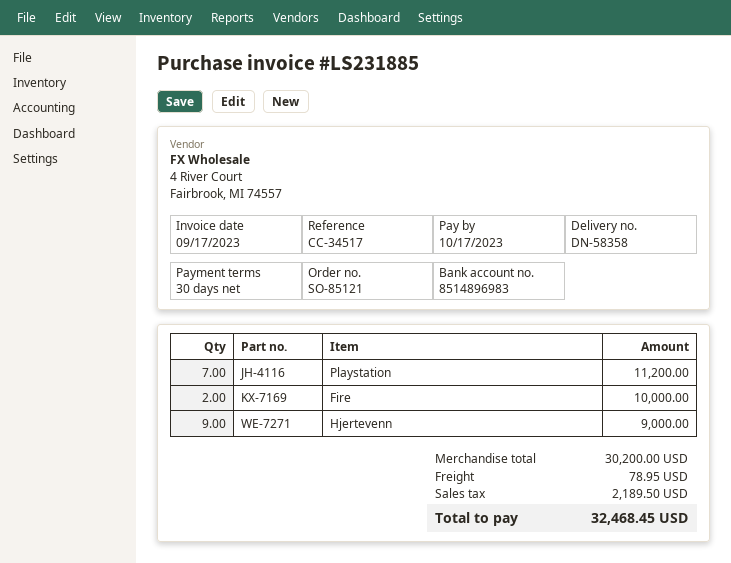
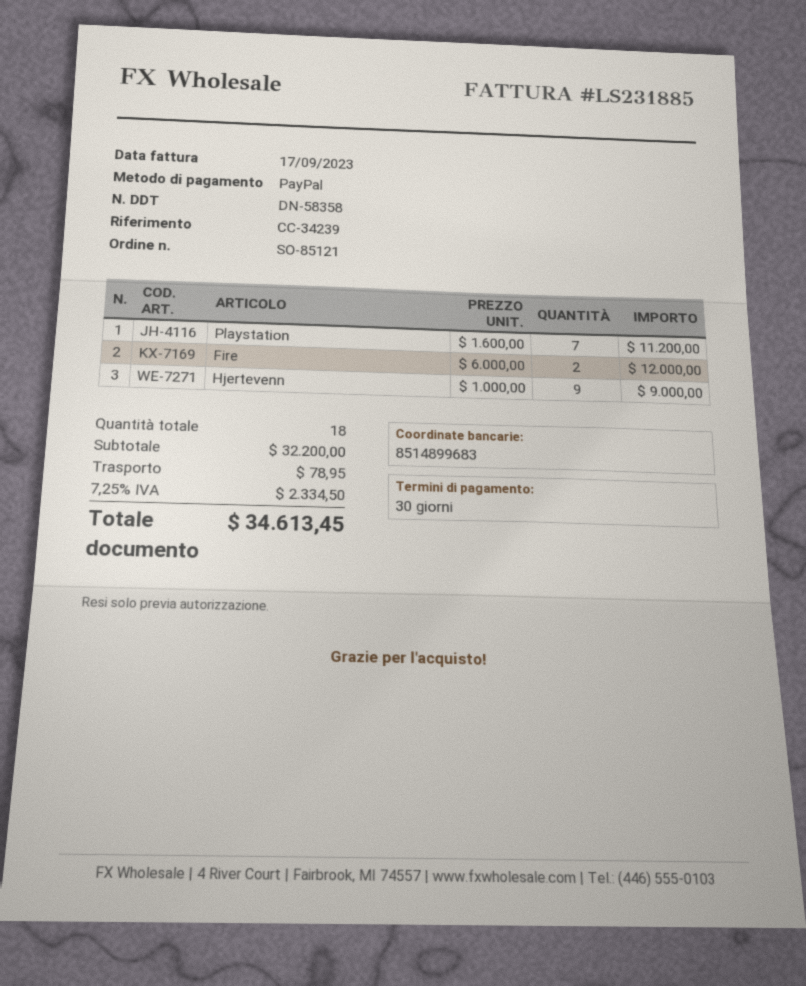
reference: CC-34517 -> CC-34239
bank account: 8514896983 -> 8514899683
Fire: 2 for 10000.00 -> 2 for 12000.00
subtotal: 30200.00 -> 32200.00
tax: 2189.50 -> 2334.50
total: 32468.45 -> 34613.45

